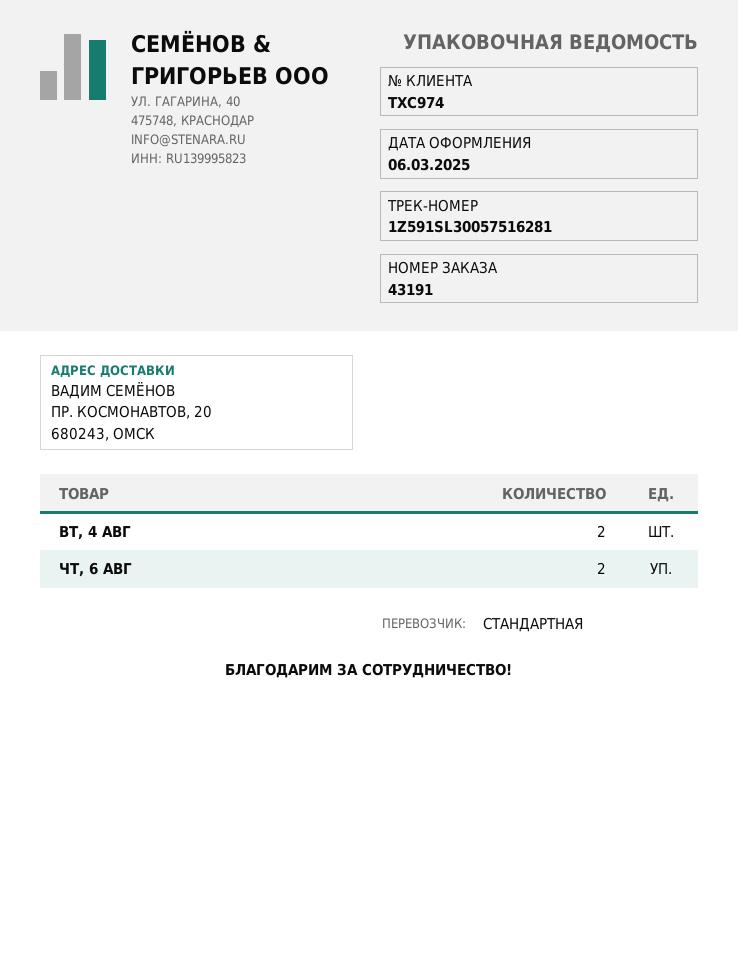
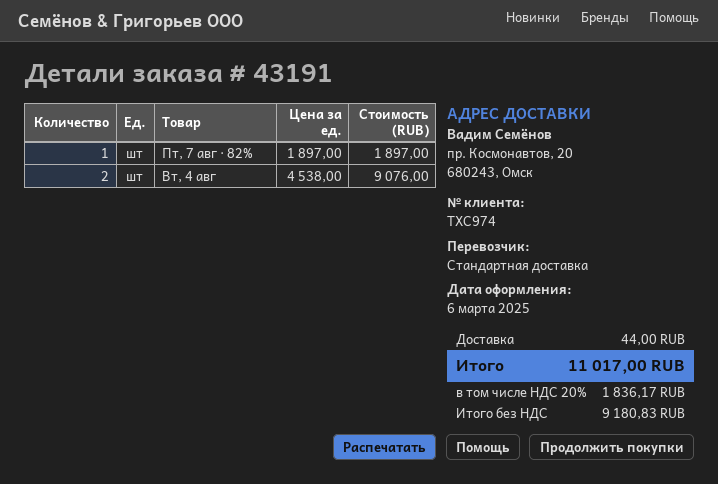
ЧТ, 6 АВГ: 2 -> none
Пт, 7 авг · 82%: none -> 1

